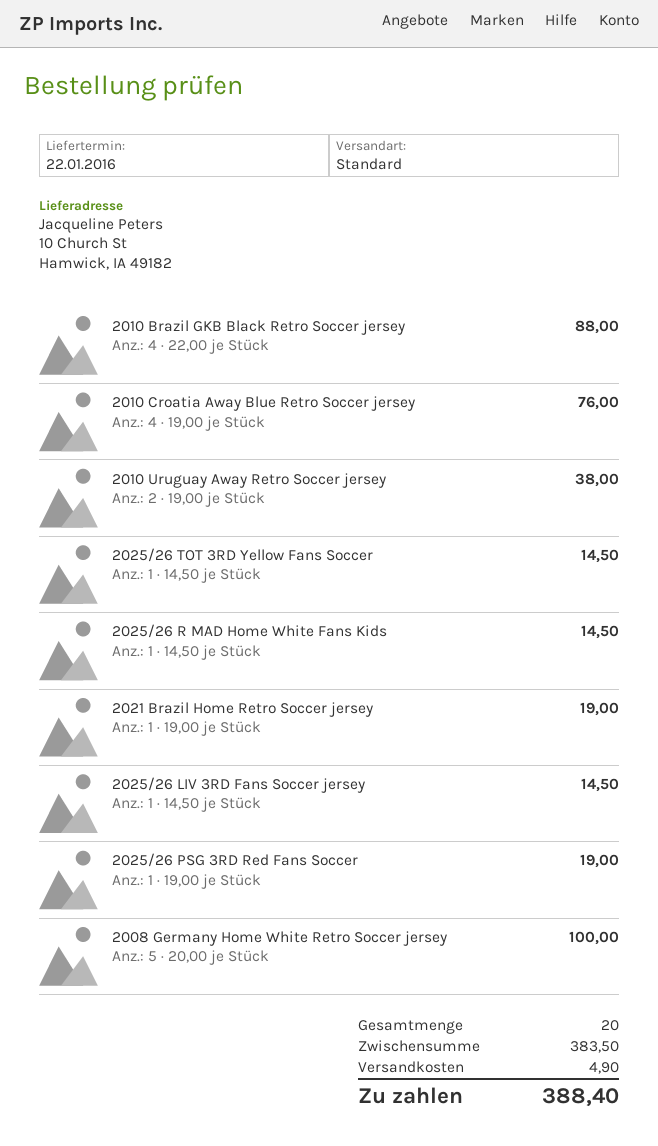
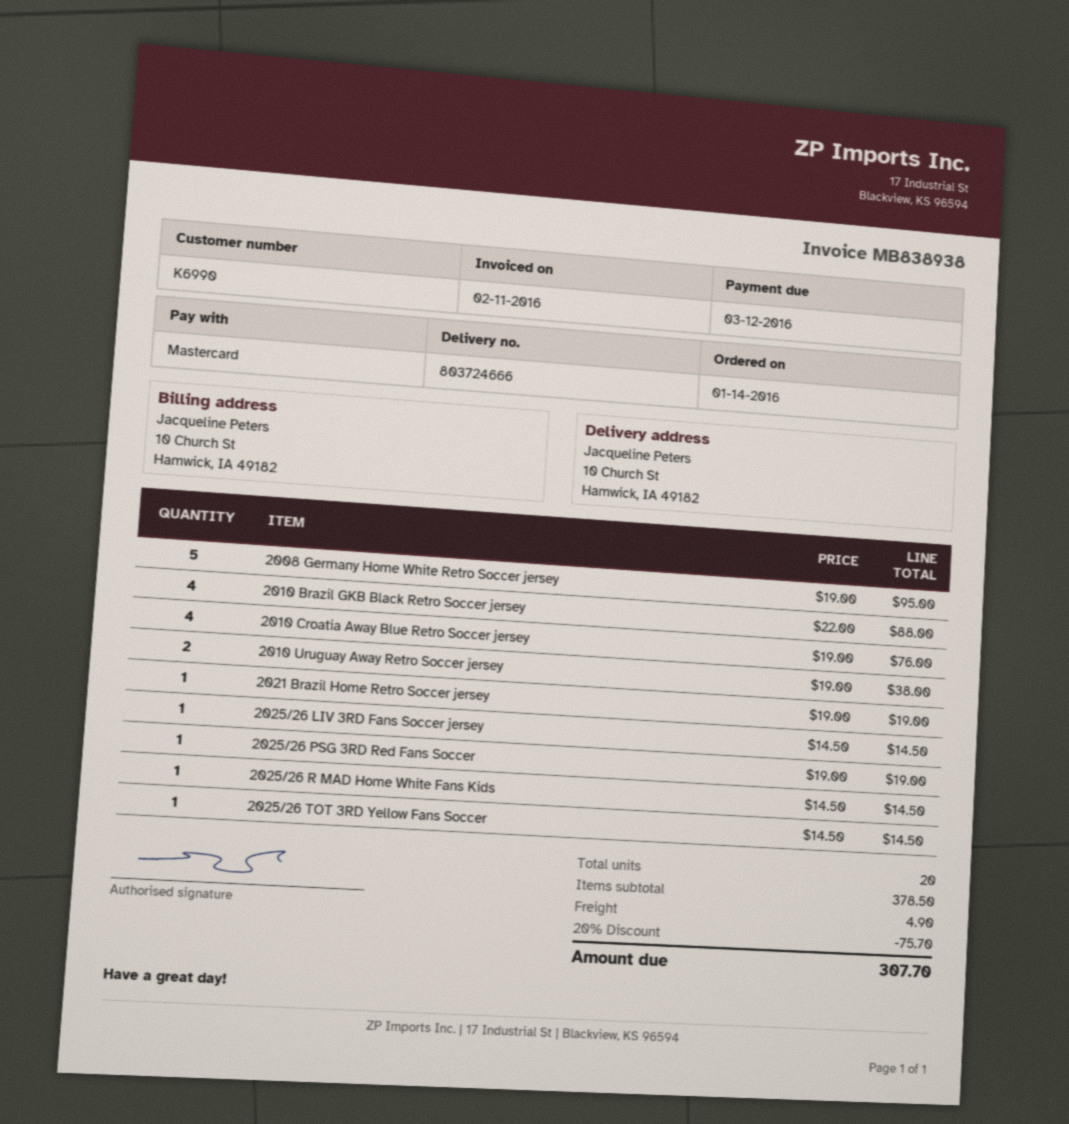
2008 Germany Home White Retro Soccer jersey: 5 x 20.00 = 100.00 -> 5 x 19.00 = 95.00
subtotal: 383.50 -> 378.50
discount: none -> 20% = 75.70
total: 388.40 -> 307.70

